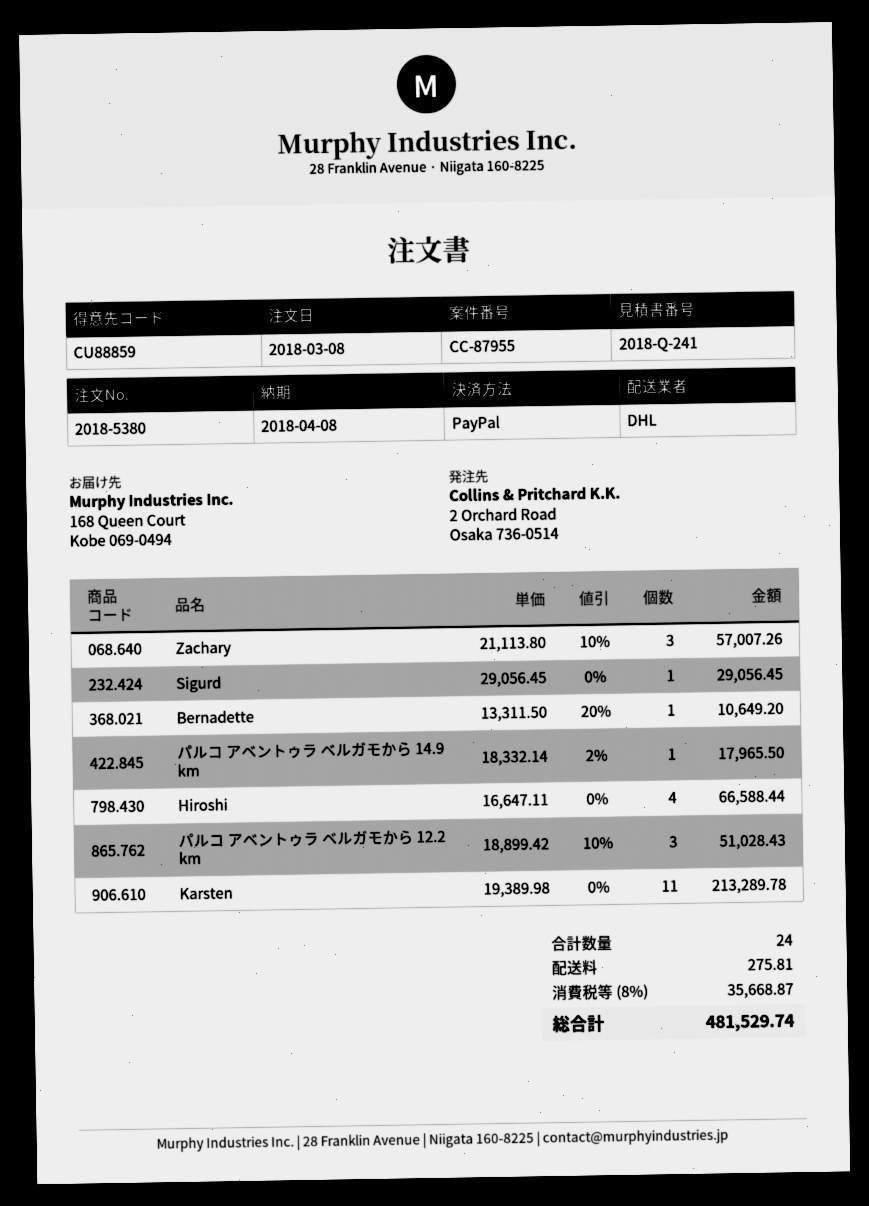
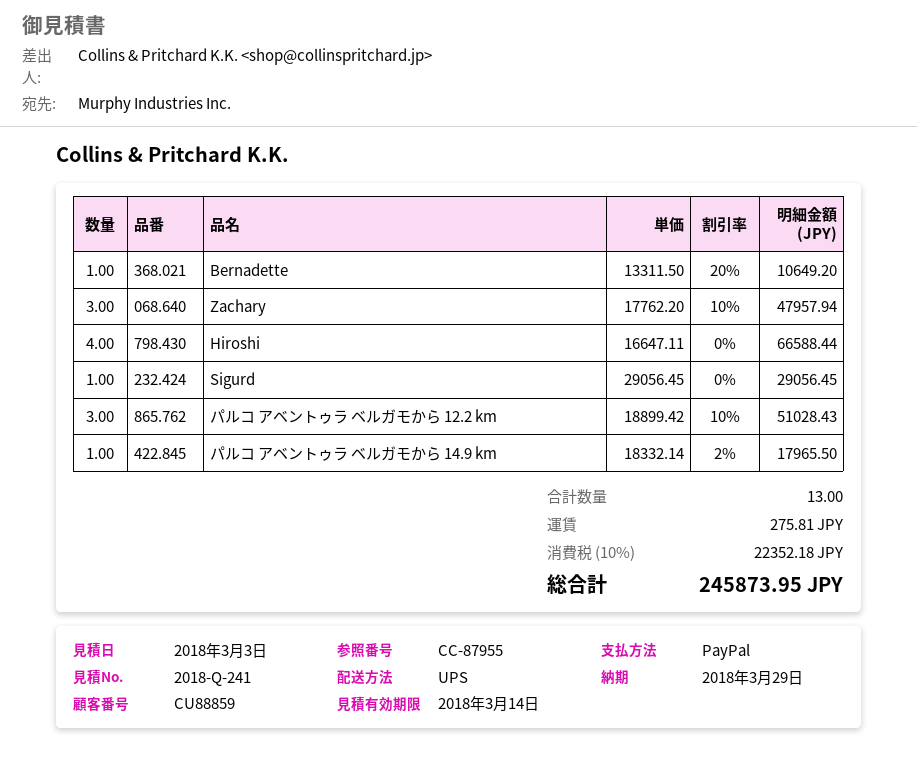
delivery date: 2018-04-08 -> 2018-03-29
shipping method: DHL -> UPS
Zachary: 3 x 21113.80 - 10% = 57007.26 -> 3 x 17762.20 - 10% = 47957.94
Karsten: 11 x 19389.98 = 213289.78 -> none
total quantity: 24 -> 13
tax: 8% = 35668.87 -> 10% = 22352.18
total: 481529.74 -> 245873.95

